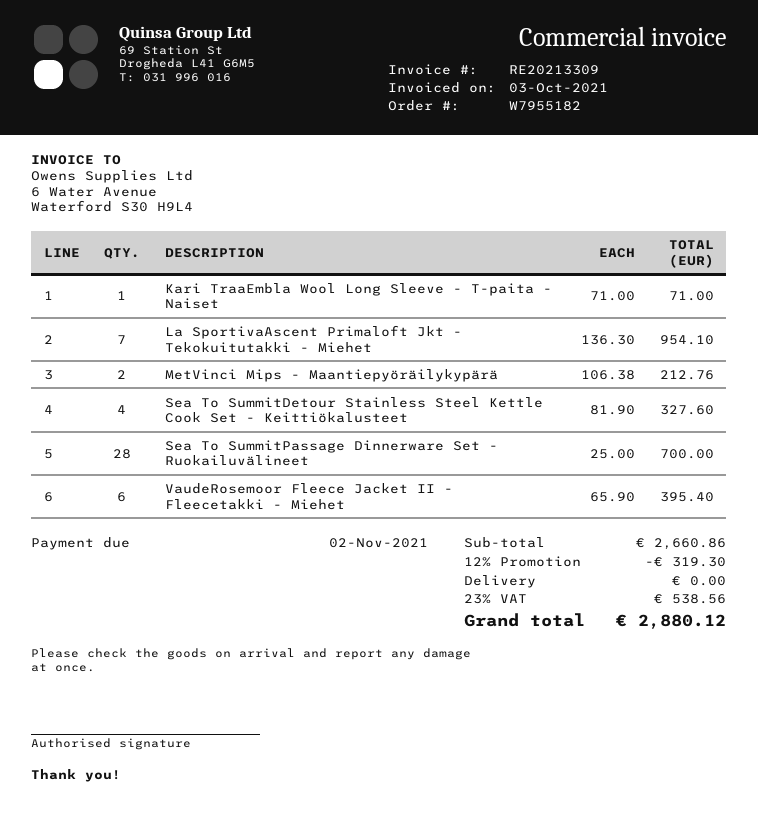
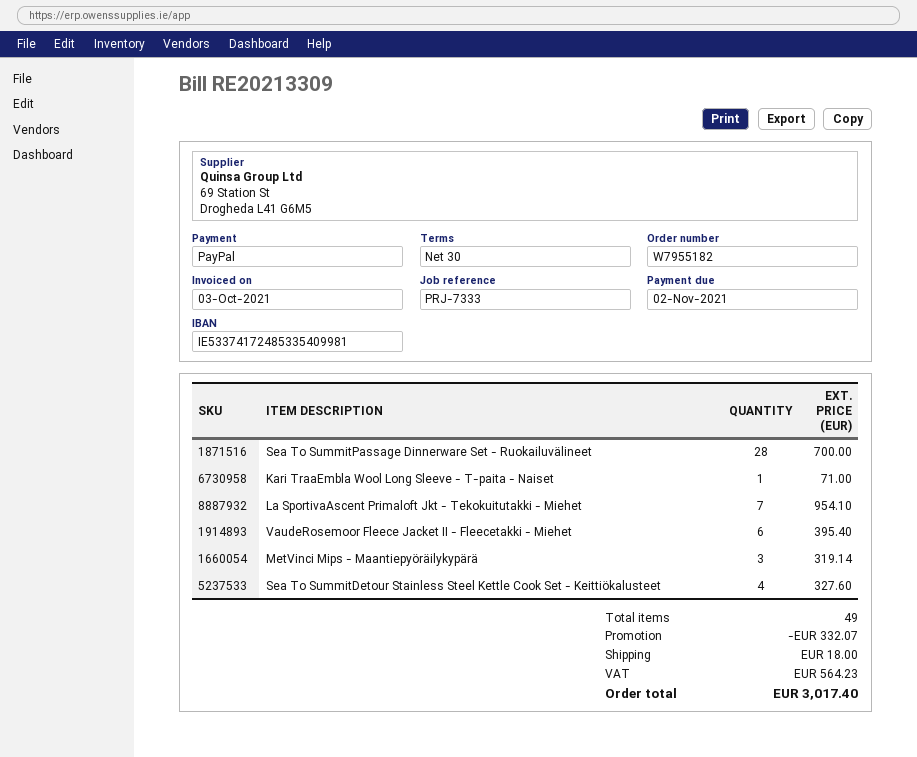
MetVinci Mips - Maantiepyöräilykypärä: 2 for 212.76 -> 3 for 319.14
discount: 319.30 -> 332.07
shipping: 0.00 -> 18.00
tax: 538.56 -> 564.23
total: 2880.12 -> 3017.40

